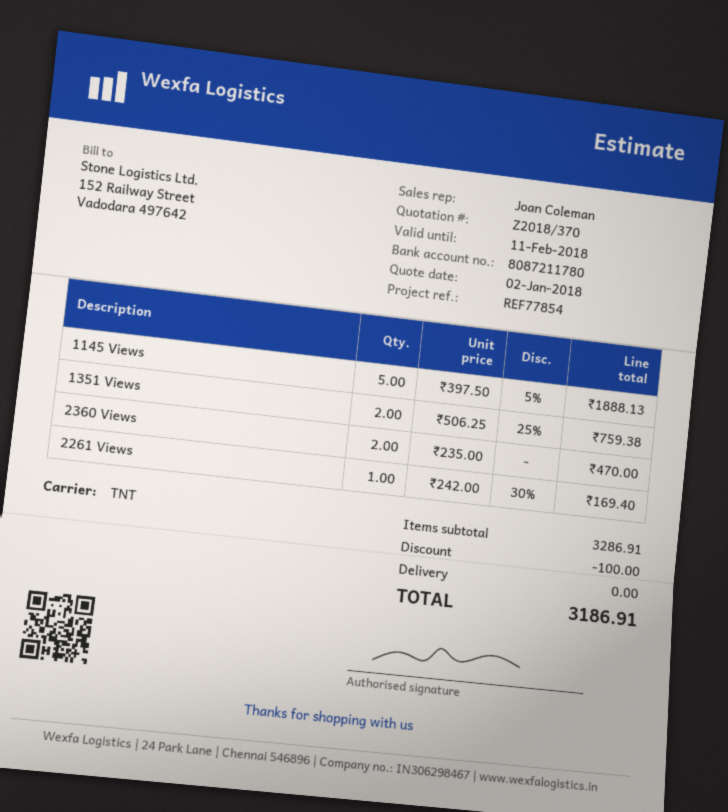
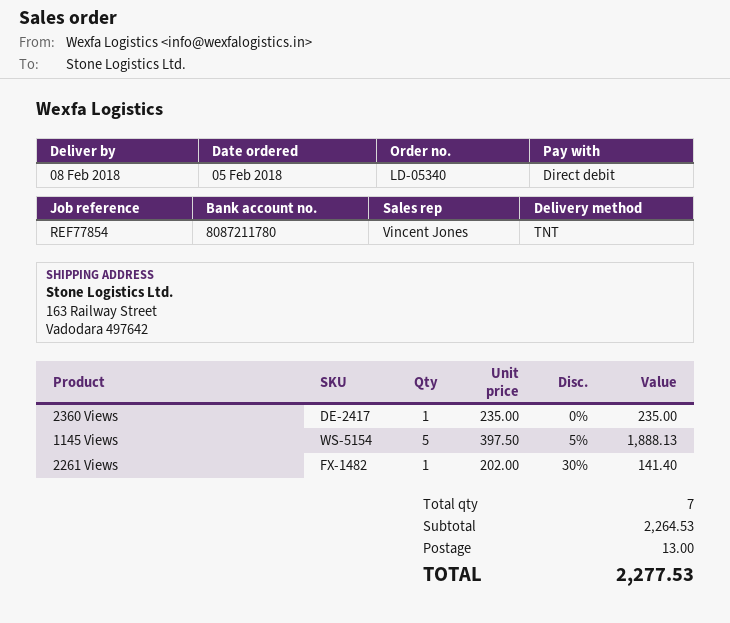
sales rep: Joan Coleman -> Vincent Jones
1351 Views: 2 x 506.25 - 25% = 759.38 -> none
2360 Views: 2 x 235.00 = 470.00 -> 1 x 235.00 = 235.00
2261 Views: 1 x 242.00 - 30% = 169.40 -> 1 x 202.00 - 30% = 141.40
subtotal: 3286.91 -> 2264.53
discount: 100.00 -> none
shipping: 0.00 -> 13.00
total: 3186.91 -> 2277.53

